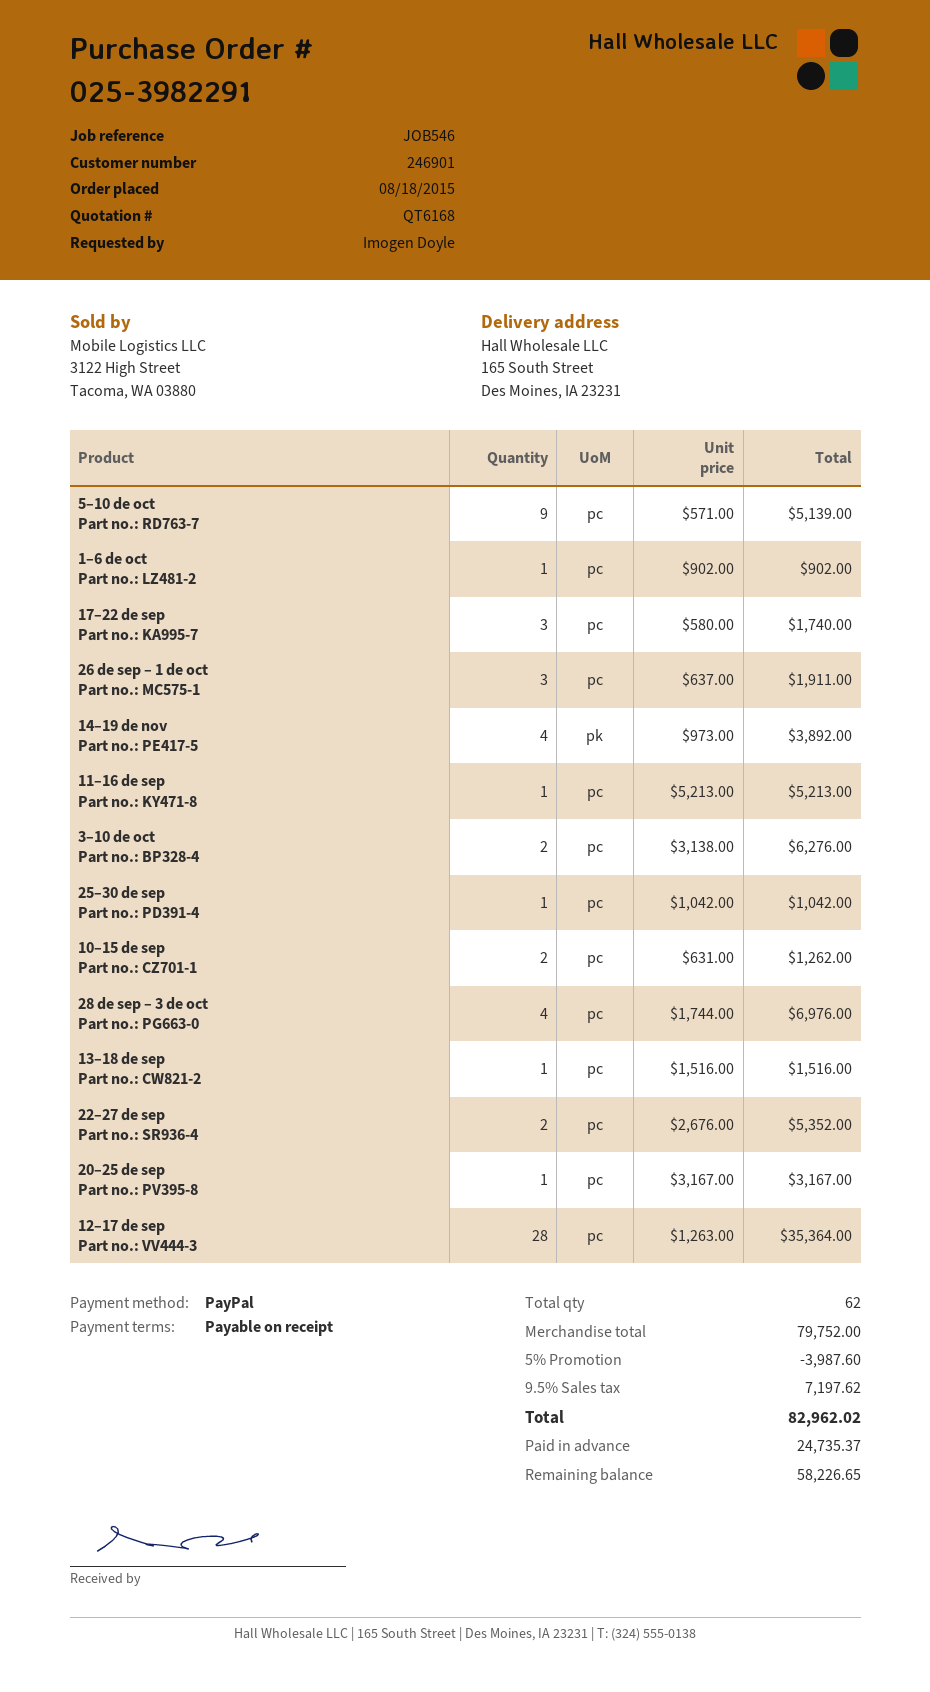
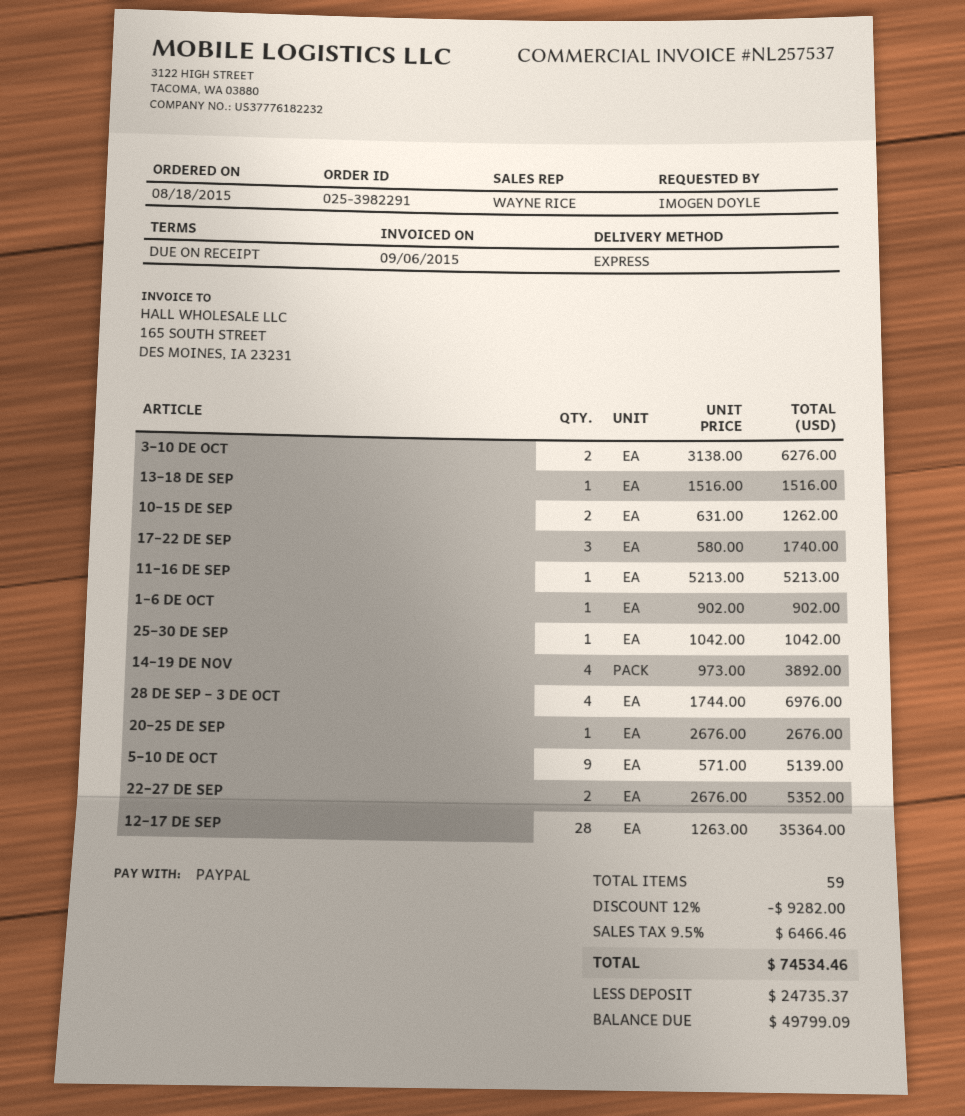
26 de sep – 1 de oct: 3 x 637.00 = 1911.00 -> none
20–25 de sep: 1 x 3167.00 = 3167.00 -> 1 x 2676.00 = 2676.00
total quantity: 62 -> 59
discount: 5% = 3987.60 -> 12% = 9282.00
tax: 9.5% = 7197.62 -> 9.5% = 6466.46
total: 82962.02 -> 74534.46
balance: 58226.65 -> 49799.09

